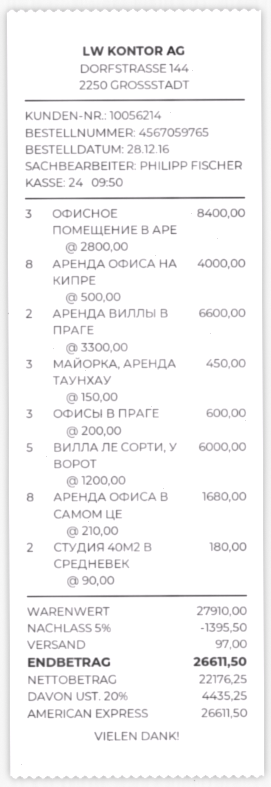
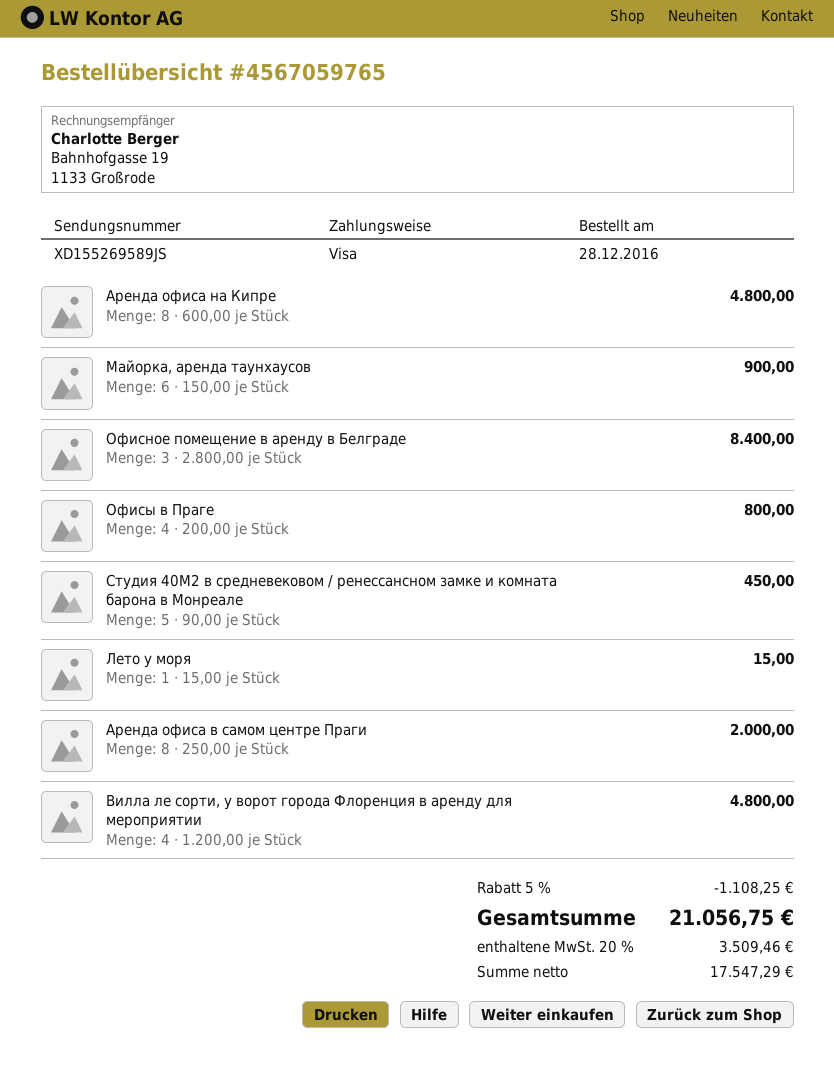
payment method: American Express -> Visa
АРЕНДА ОФИСА НА КИПРЕ: 8 x 500.00 = 4000.00 -> 8 x 600.00 = 4800.00
АРЕНДА ВИЛЛЫ В ПРАГЕ: 2 x 3300.00 = 6600.00 -> none
МАЙОРКА, АРЕНДА ТАУНХАУ: 3 x 150.00 = 450.00 -> 6 x 150.00 = 900.00
ОФИСЫ В ПРАГЕ: 3 x 200.00 = 600.00 -> 4 x 200.00 = 800.00
ВИЛЛА ЛЕ СОРТИ, У ВОРОТ: 5 x 1200.00 = 6000.00 -> 4 x 1200.00 = 4800.00
АРЕНДА ОФИСА В САМОМ ЦЕ: 8 x 210.00 = 1680.00 -> 8 x 250.00 = 2000.00
СТУДИЯ 40M2 В СРЕДНЕВЕК: 2 x 90.00 = 180.00 -> 5 x 90.00 = 450.00
Лето у моря: none -> 1 x 15.00 = 15.00
discount: 5% = 1395.50 -> 5% = 1108.25
shipping: 97.00 -> none
net: 22176.25 -> 17547.29
tax: 20% = 4435.25 -> 20% = 3509.46
total: 26611.50 -> 21056.75

